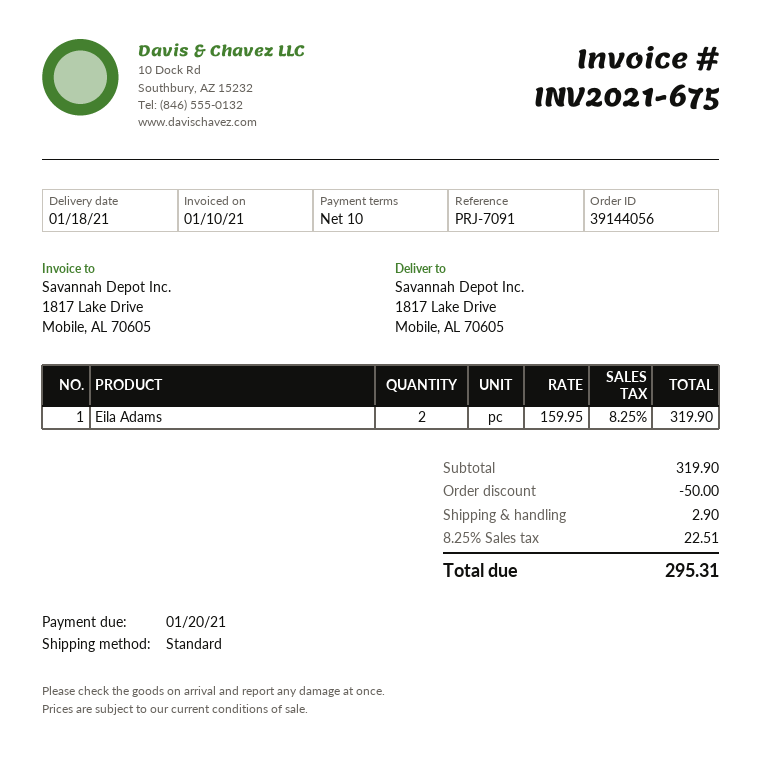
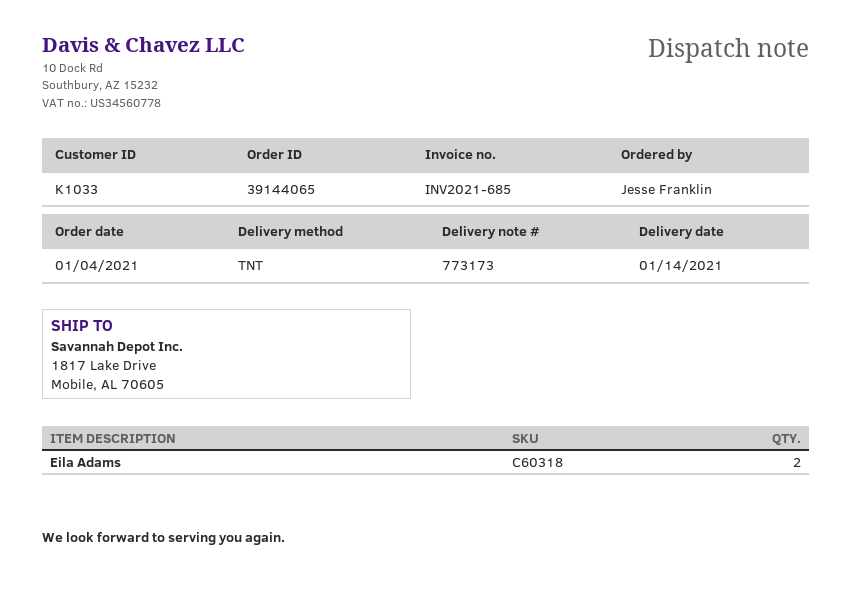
order number: 39144056 -> 39144065
delivery date: 2021-01-18 -> 2021-01-14
invoice number: INV2021-675 -> INV2021-685
shipping method: standard -> TNT

